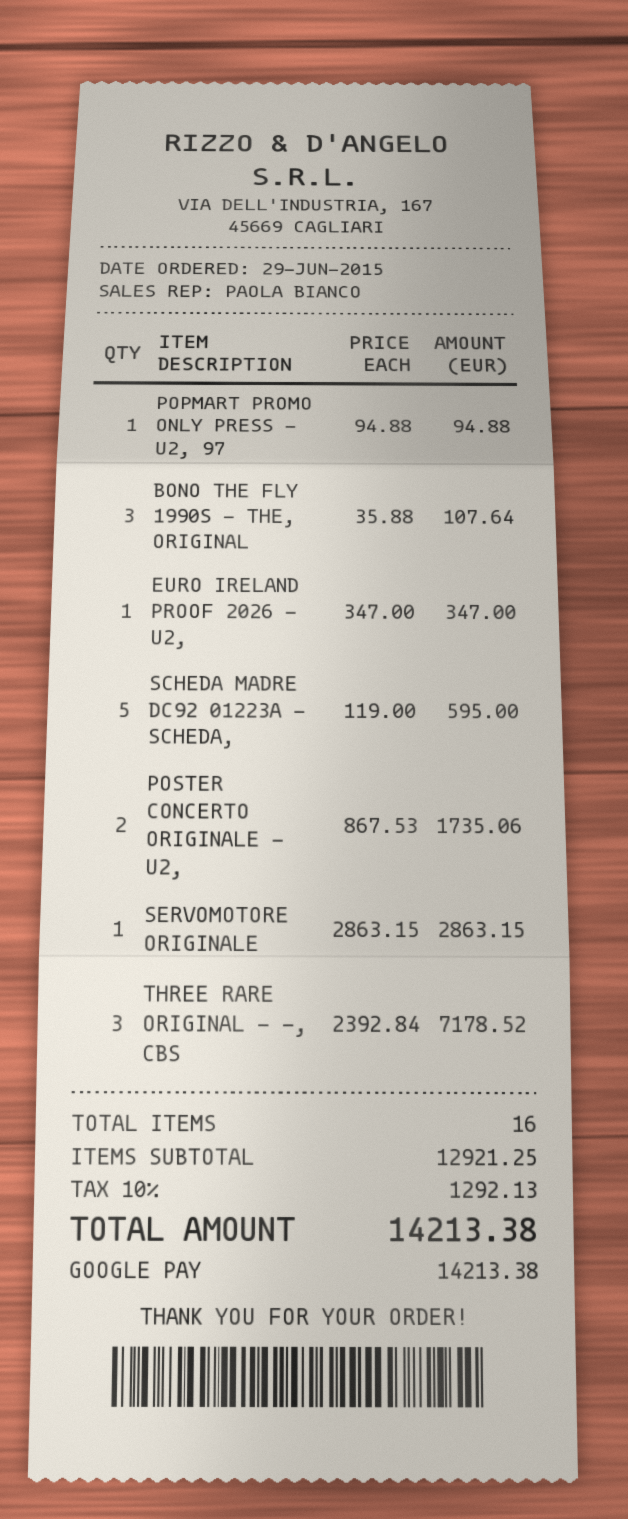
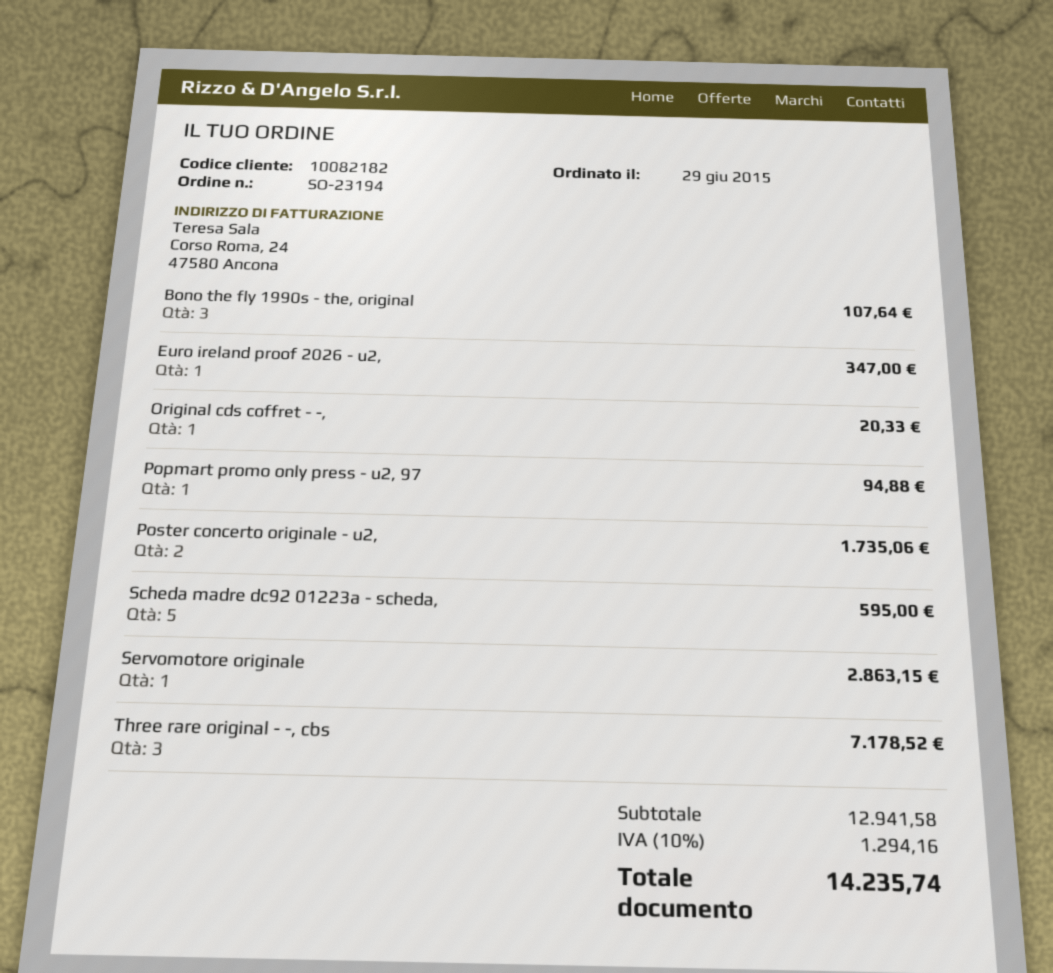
Original cds coffret - -,: none -> 1 for 20.33
subtotal: 12921.25 -> 12941.58
tax: 10% = 1292.13 -> 10% = 1294.16
total: 14213.38 -> 14235.74

